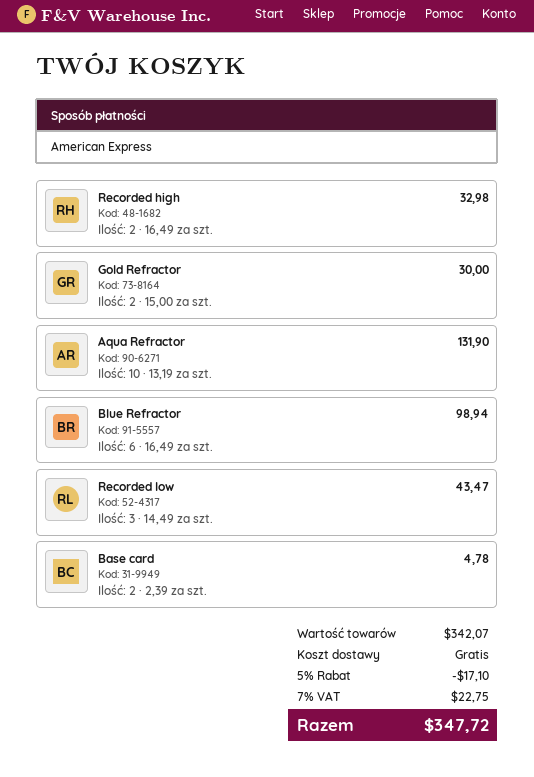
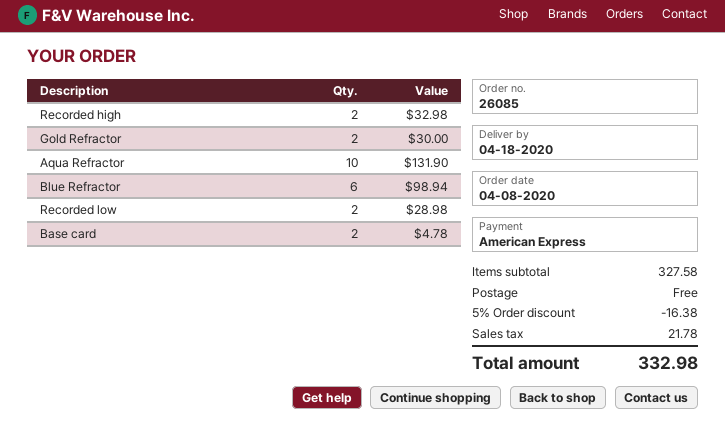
Recorded low: 3 for 43.47 -> 2 for 28.98
subtotal: 342.07 -> 327.58
discount: 5% = 17.10 -> 5% = 16.38
tax: 22.75 -> 21.78
total: 347.72 -> 332.98

